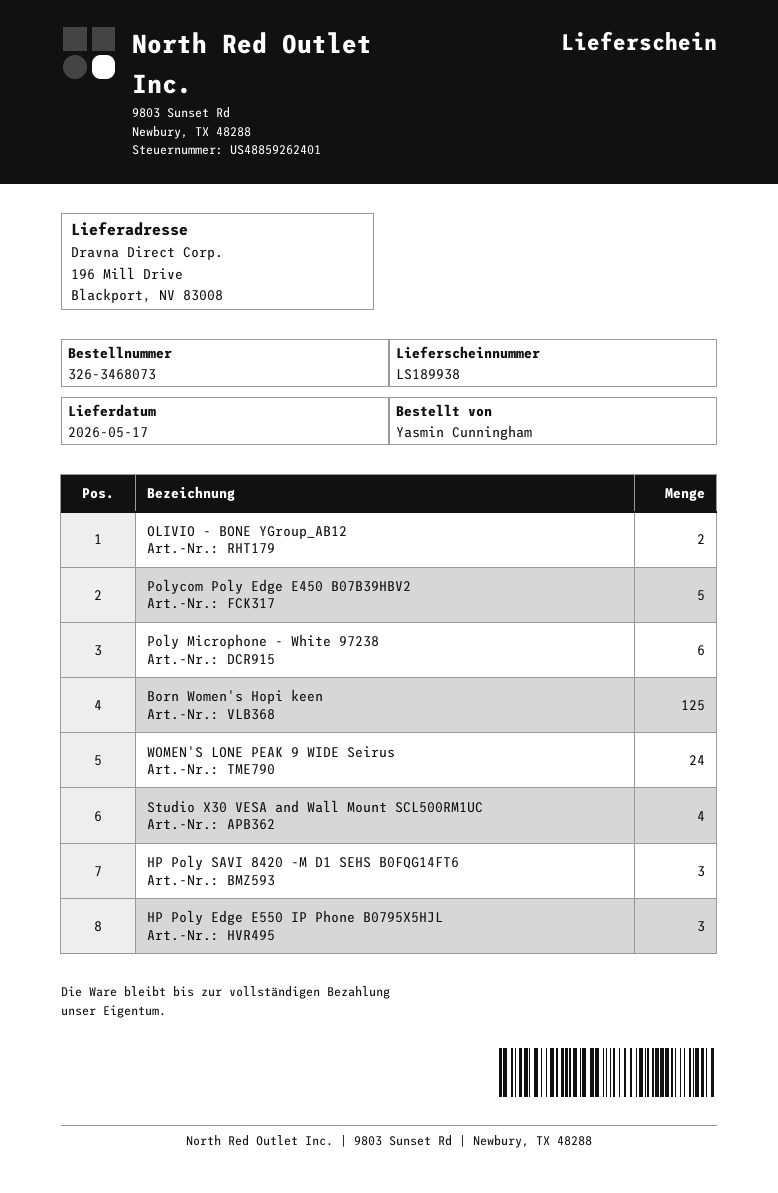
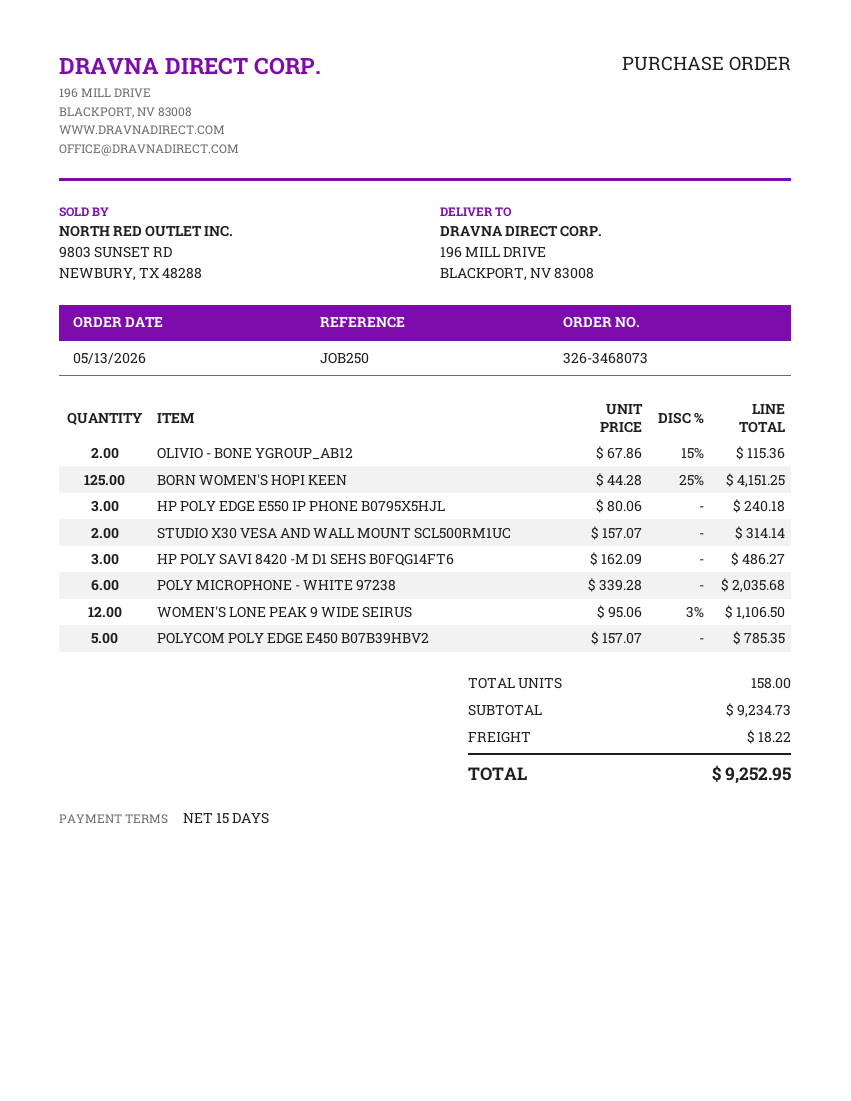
WOMEN'S LONE PEAK 9 WIDE Seirus: 24 -> 12
Studio X30 VESA and Wall Mount SCL500RM1UC: 4 -> 2

